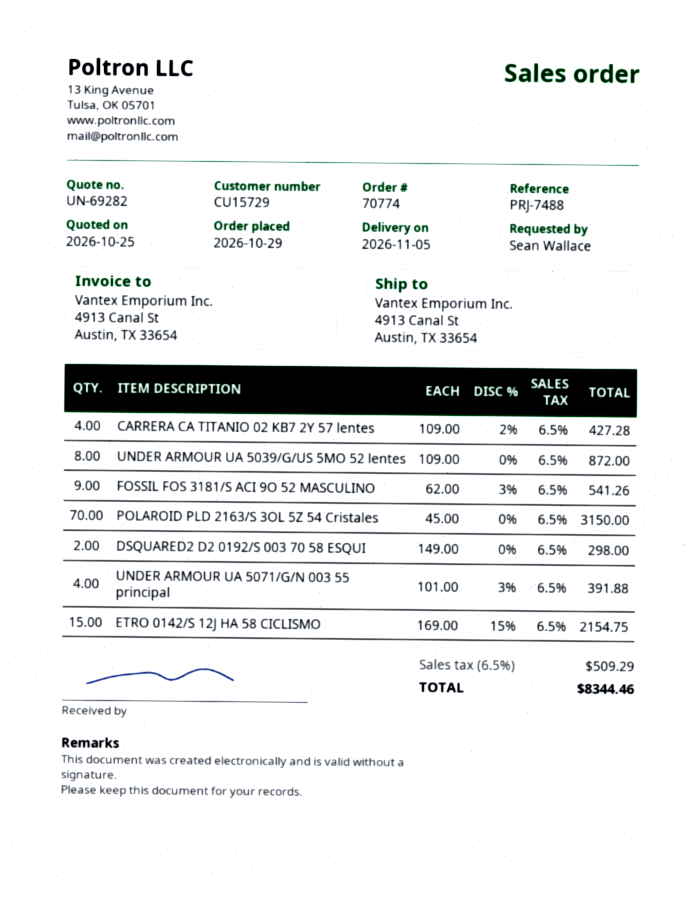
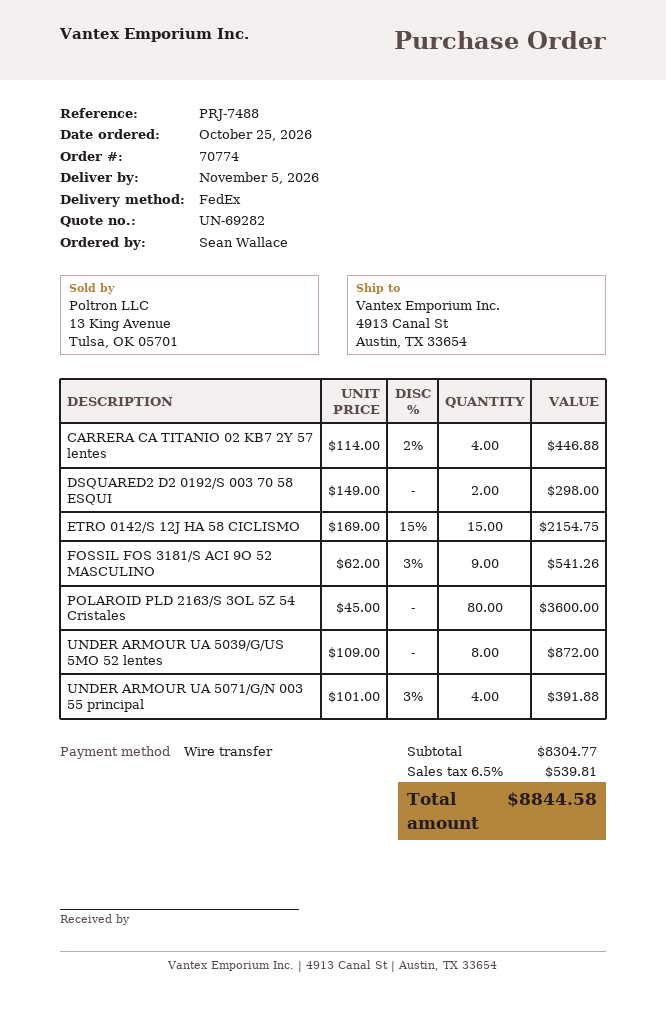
order date: 2026-10-29 -> 2026-10-25
CARRERA CA TITANIO 02 KB7 2Y 57 lentes: 4 x 109.00 - 2% = 427.28 -> 4 x 114.00 - 2% = 446.88
POLAROID PLD 2163/S 3OL 5Z 54 Cristales: 70 x 45.00 = 3150.00 -> 80 x 45.00 = 3600.00
tax: 6.5% = 509.29 -> 6.5% = 539.81
total: 8344.46 -> 8844.58

